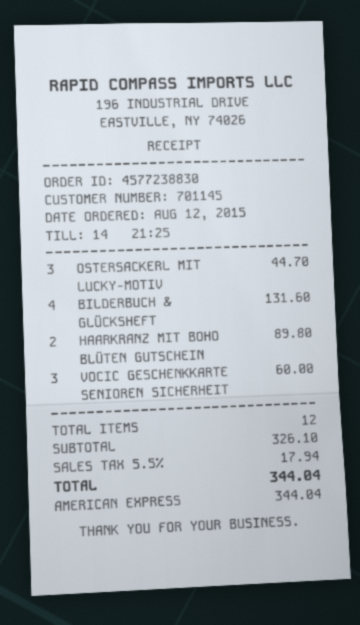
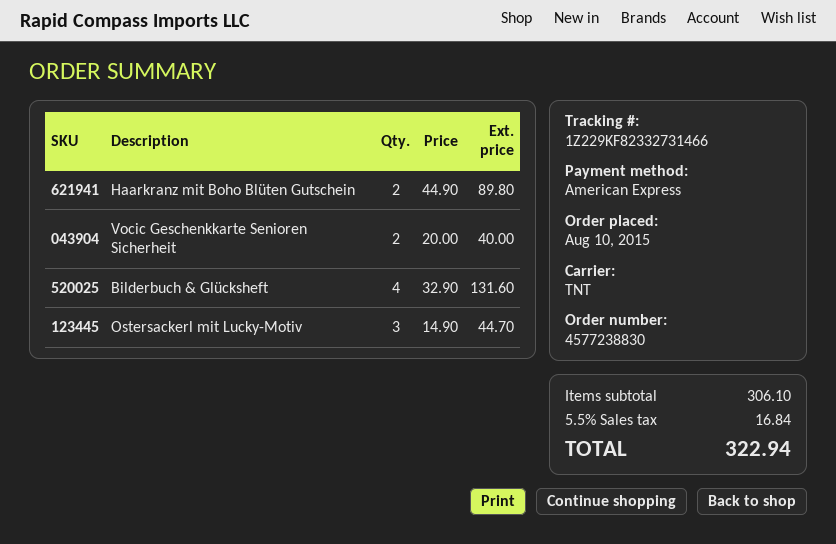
order date: 2015-08-12 -> 2015-08-10
VOCIC GESCHENKKARTE SENIOREN SICHERHEIT: 3 for 60.00 -> 2 for 40.00
subtotal: 326.10 -> 306.10
tax: 5.5% = 17.94 -> 5.5% = 16.84
total: 344.04 -> 322.94

